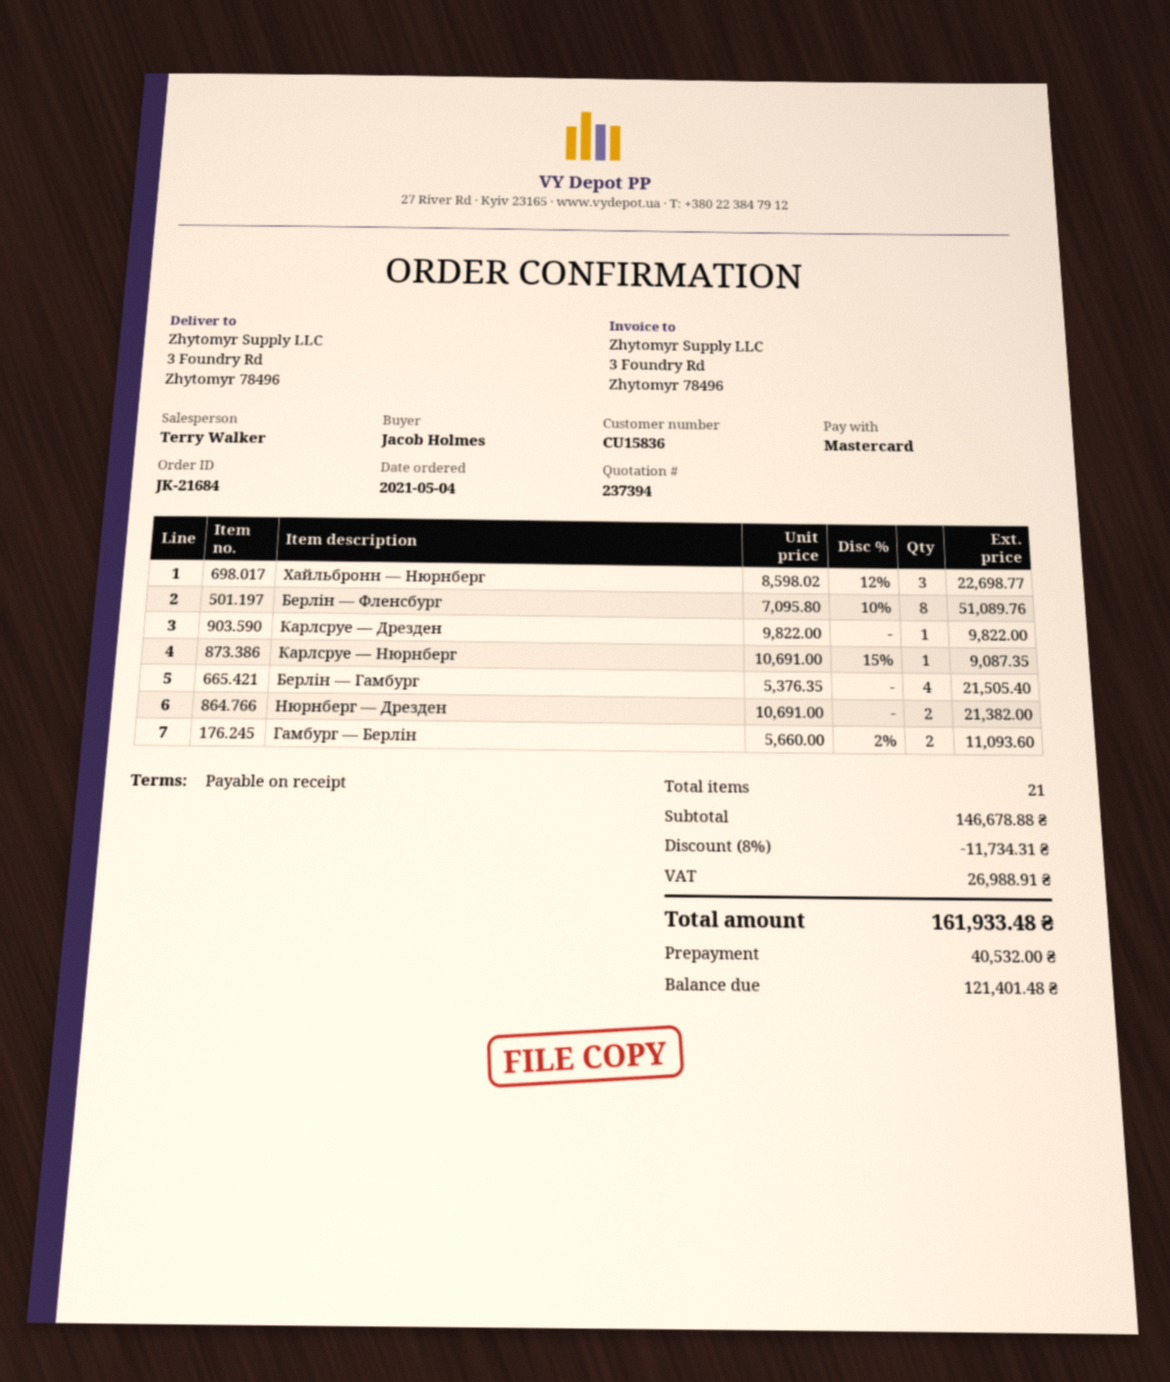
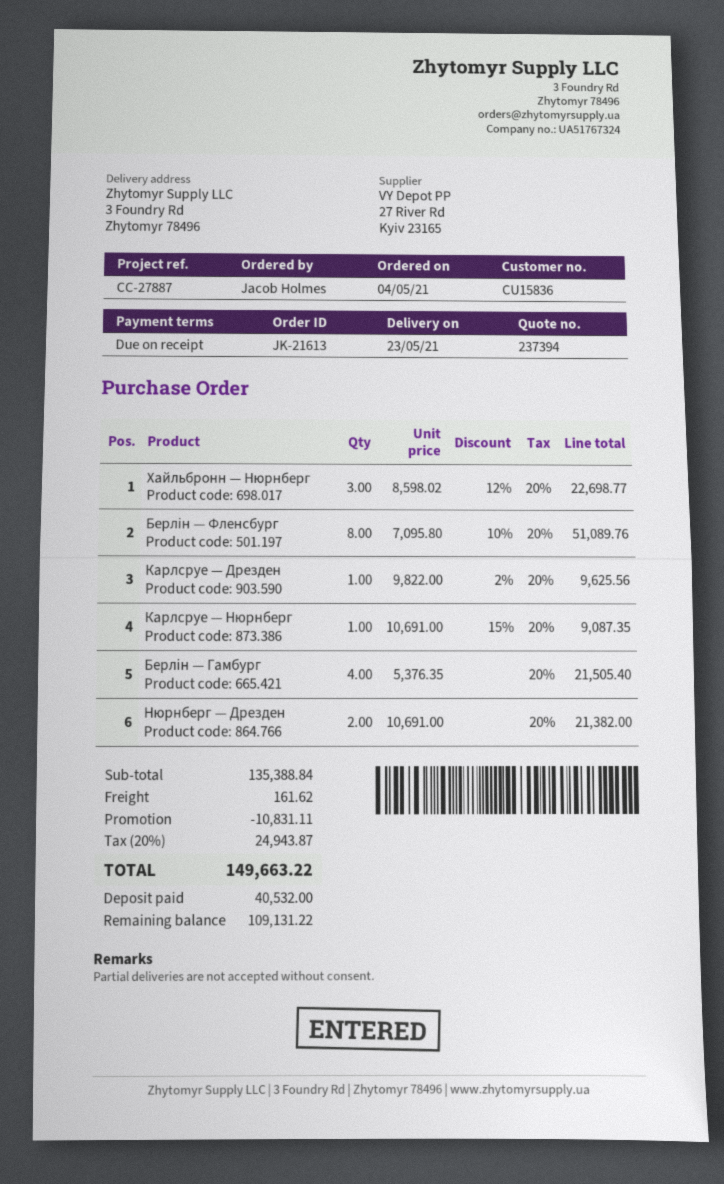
order number: JK-21684 -> JK-21613
Карлсруе — Дрезден: 1 x 9822.00 = 9822.00 -> 1 x 9822.00 - 2% = 9625.56
Гамбург — Берлін: 2 x 5660.00 - 2% = 11093.60 -> none
subtotal: 146678.88 -> 135388.84
discount: 11734.31 -> 10831.11
shipping: none -> 161.62
tax: 26988.91 -> 24943.87
total: 161933.48 -> 149663.22
balance: 121401.48 -> 109131.22

